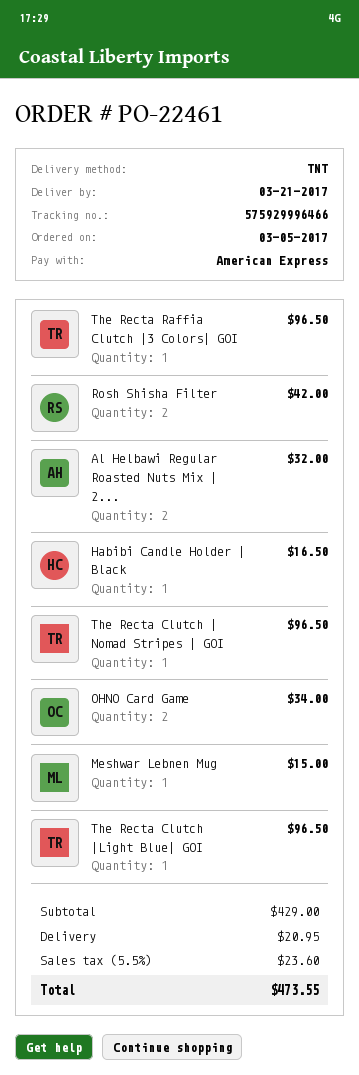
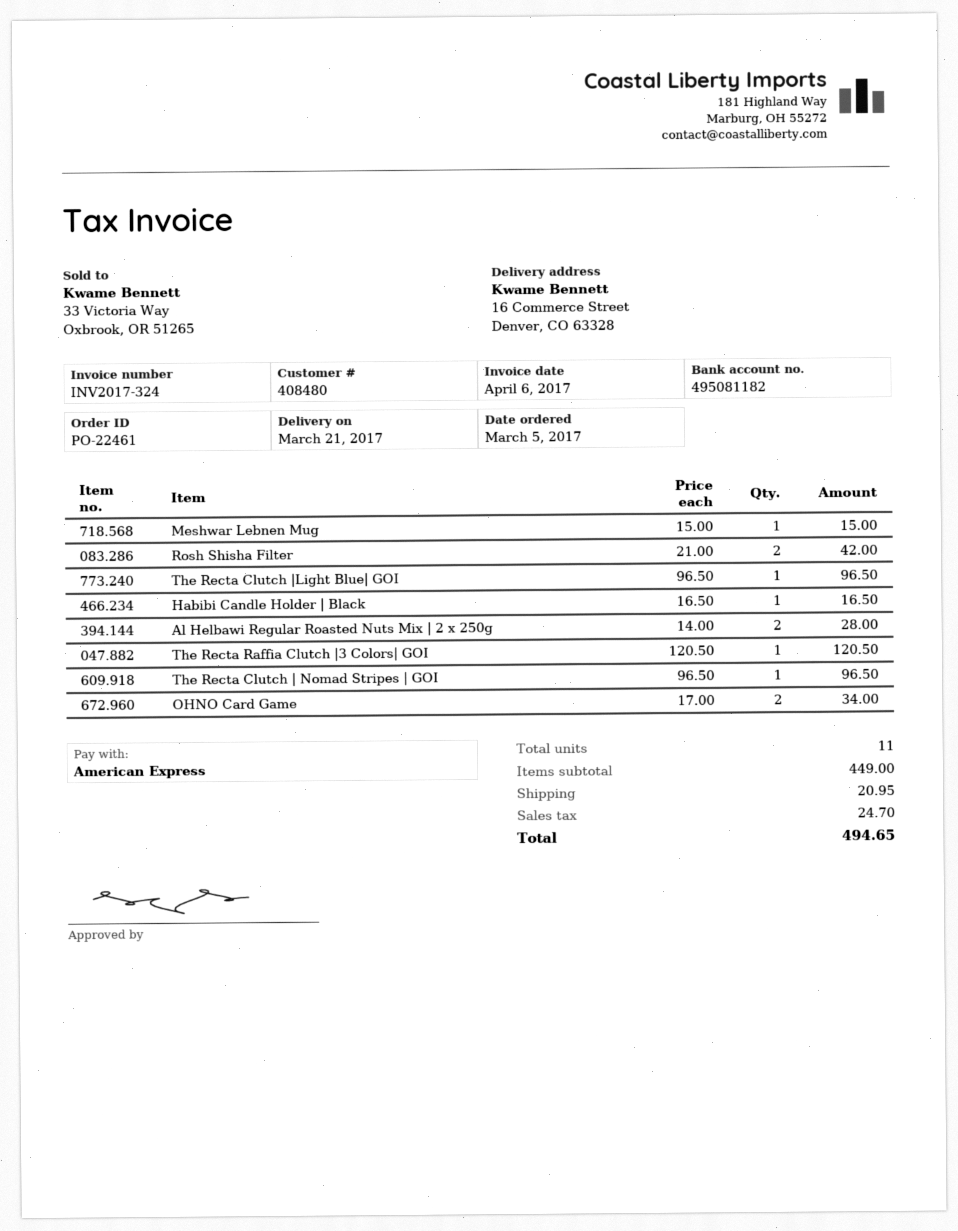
The Recta Raffia Clutch |3 Colors| GOI: 1 for 96.50 -> 1 for 120.50
Al Helbawi Regular Roasted Nuts Mix | 2...: 2 for 32.00 -> 2 for 28.00
subtotal: 429.00 -> 449.00
tax: 23.60 -> 24.70
total: 473.55 -> 494.65

